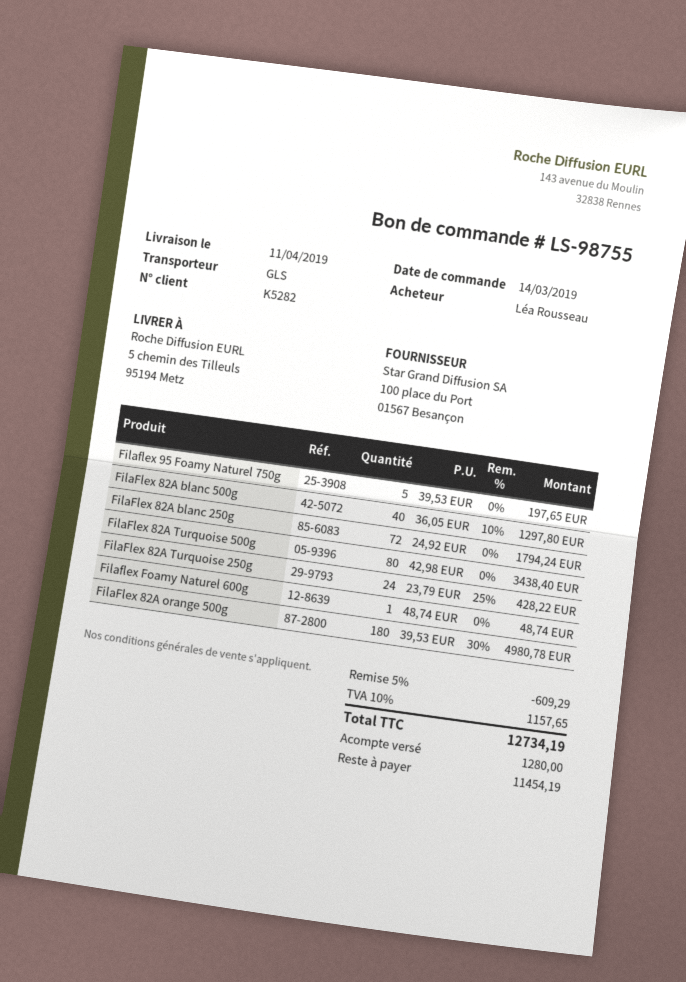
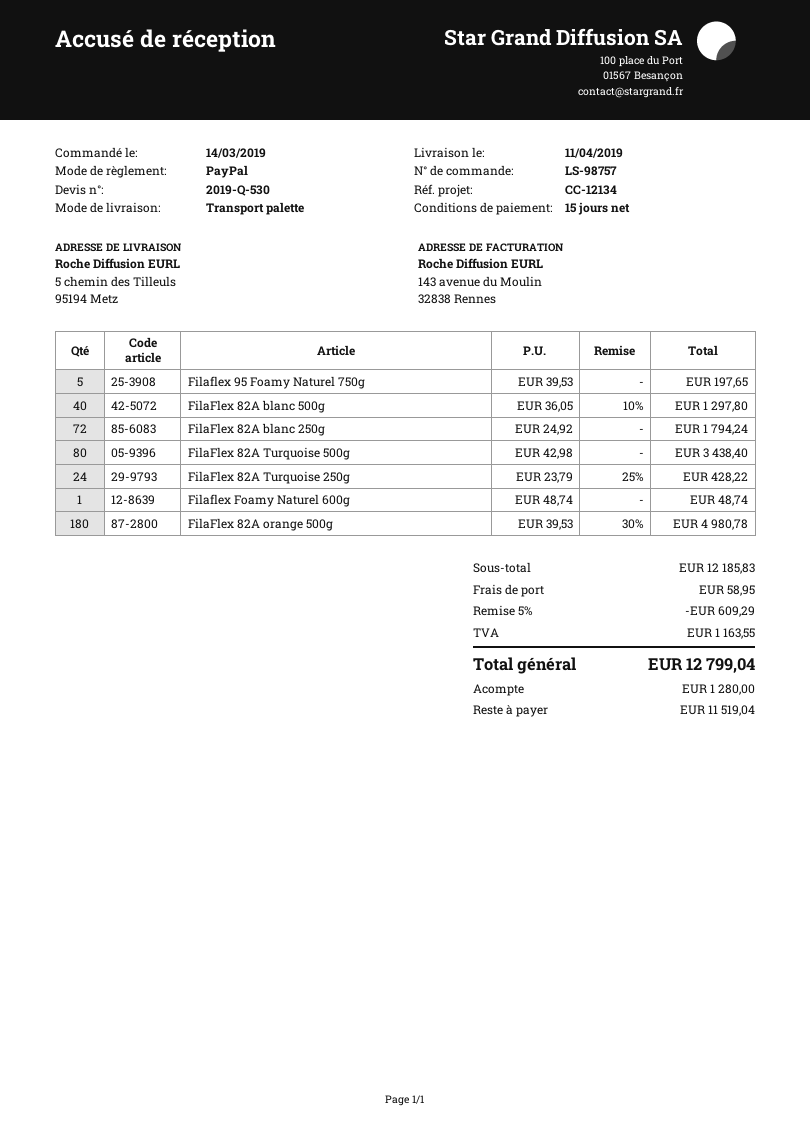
order number: LS-98755 -> LS-98757
shipping method: GLS -> pallet freight
shipping: none -> 58.95
tax: 1157.65 -> 1163.55
total: 12734.19 -> 12799.04
balance: 11454.19 -> 11519.04

